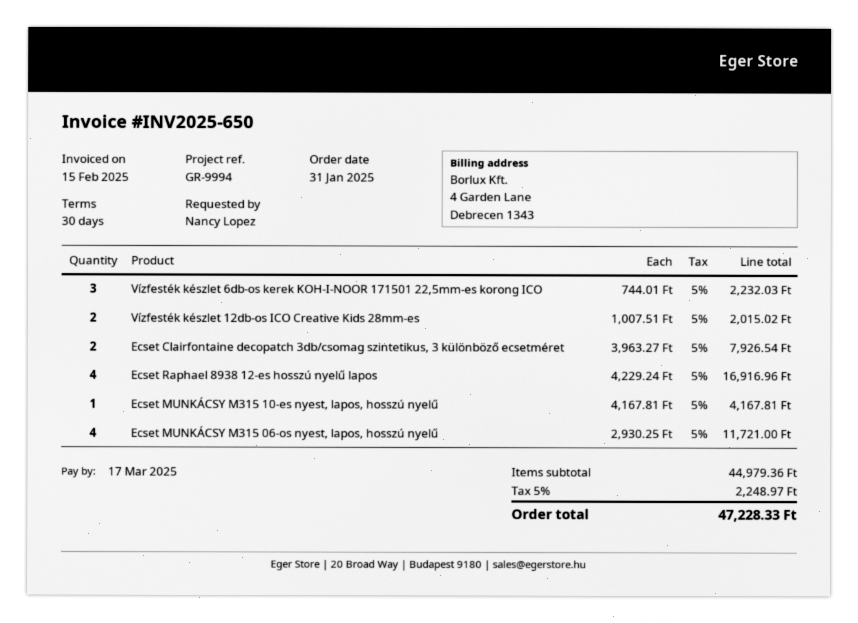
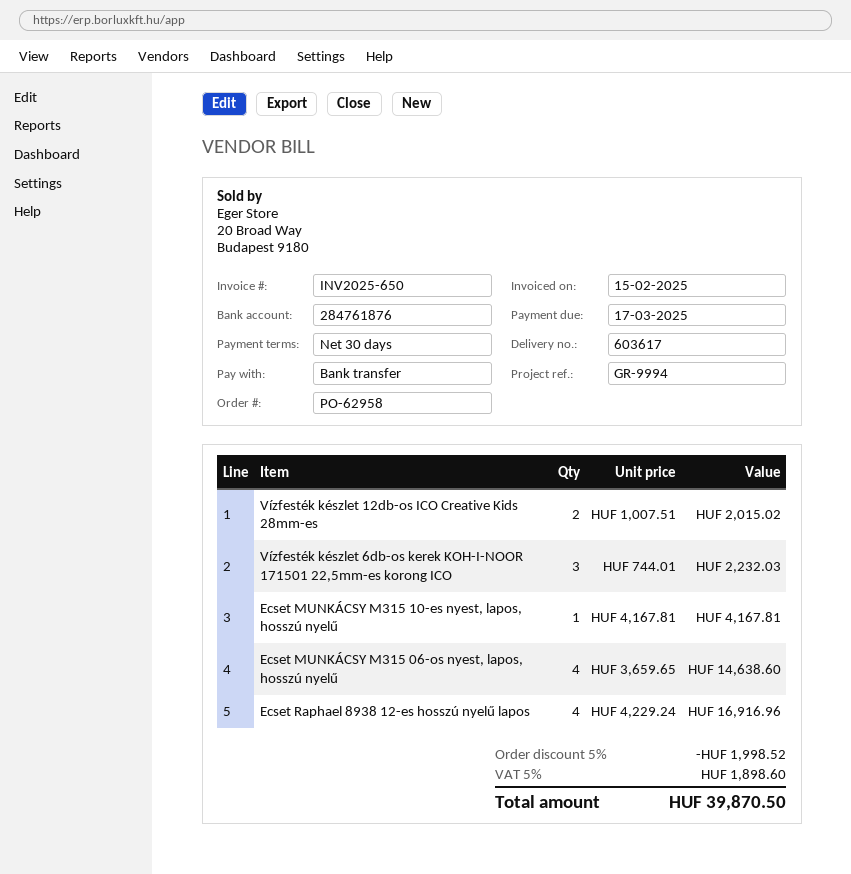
Ecset Clairfontaine decopatch 3db/csomag szintetikus, 3 különböző ecsetméret: 2 x 3963.27 = 7926.54 -> none
Ecset MUNKÁCSY M315 06-os nyest, lapos, hosszú nyelű: 4 x 2930.25 = 11721.00 -> 4 x 3659.65 = 14638.60
discount: none -> 5% = 1998.52
tax: 5% = 2248.97 -> 5% = 1898.60
total: 47228.33 -> 39870.50

